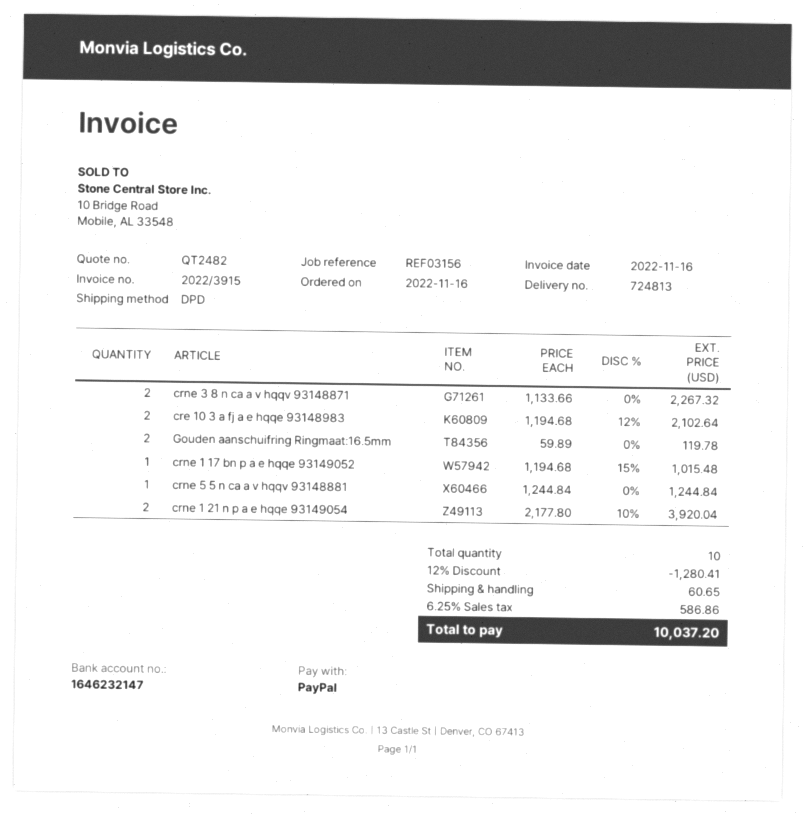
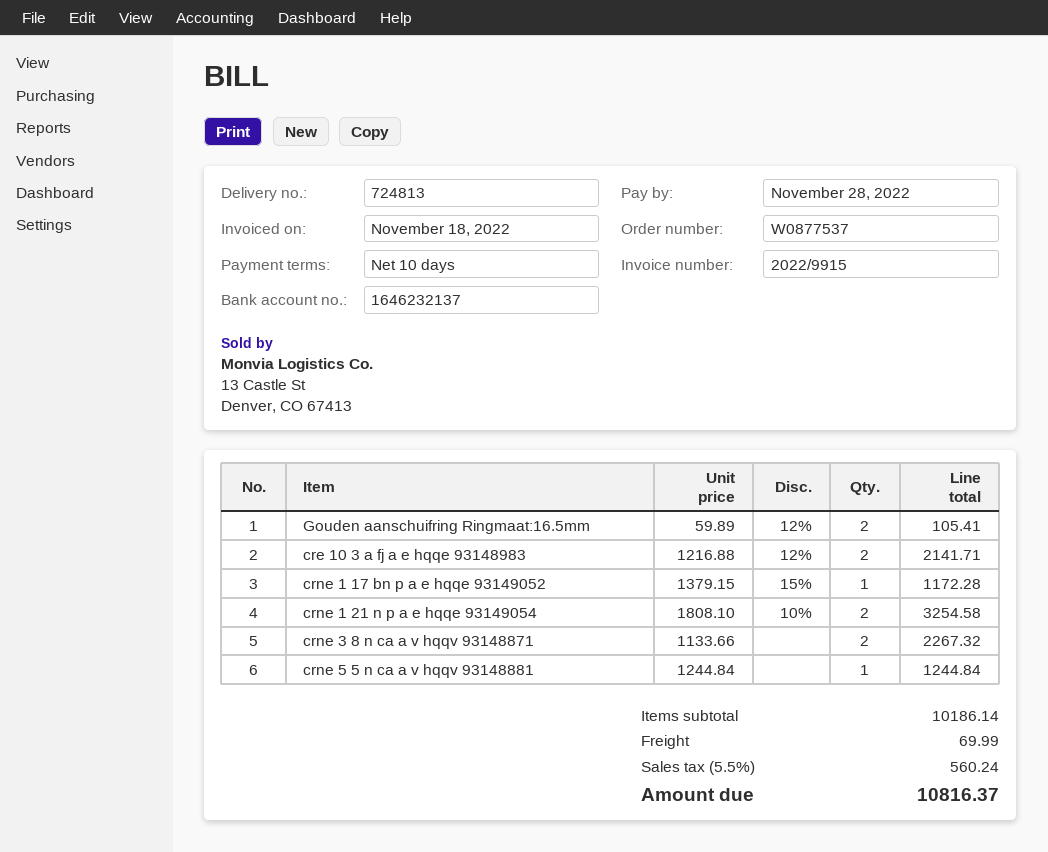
invoice number: 2022/3915 -> 2022/9915
invoice date: 2022-11-16 -> 2022-11-18
bank account: 1646232147 -> 1646232137
cre 10 3 a fj a e hqqe 93148983: 2 x 1194.68 - 12% = 2102.64 -> 2 x 1216.88 - 12% = 2141.71
Gouden aanschuifring Ringmaat:16.5mm: 2 x 59.89 = 119.78 -> 2 x 59.89 - 12% = 105.41
crne 1 17 bn p a e hqqe 93149052: 1 x 1194.68 - 15% = 1015.48 -> 1 x 1379.15 - 15% = 1172.28
crne 1 21 n p a e hqqe 93149054: 2 x 2177.80 - 10% = 3920.04 -> 2 x 1808.10 - 10% = 3254.58
discount: 12% = 1280.41 -> none
shipping: 60.65 -> 69.99
tax: 6.25% = 586.86 -> 5.5% = 560.24
total: 10037.20 -> 10816.37

